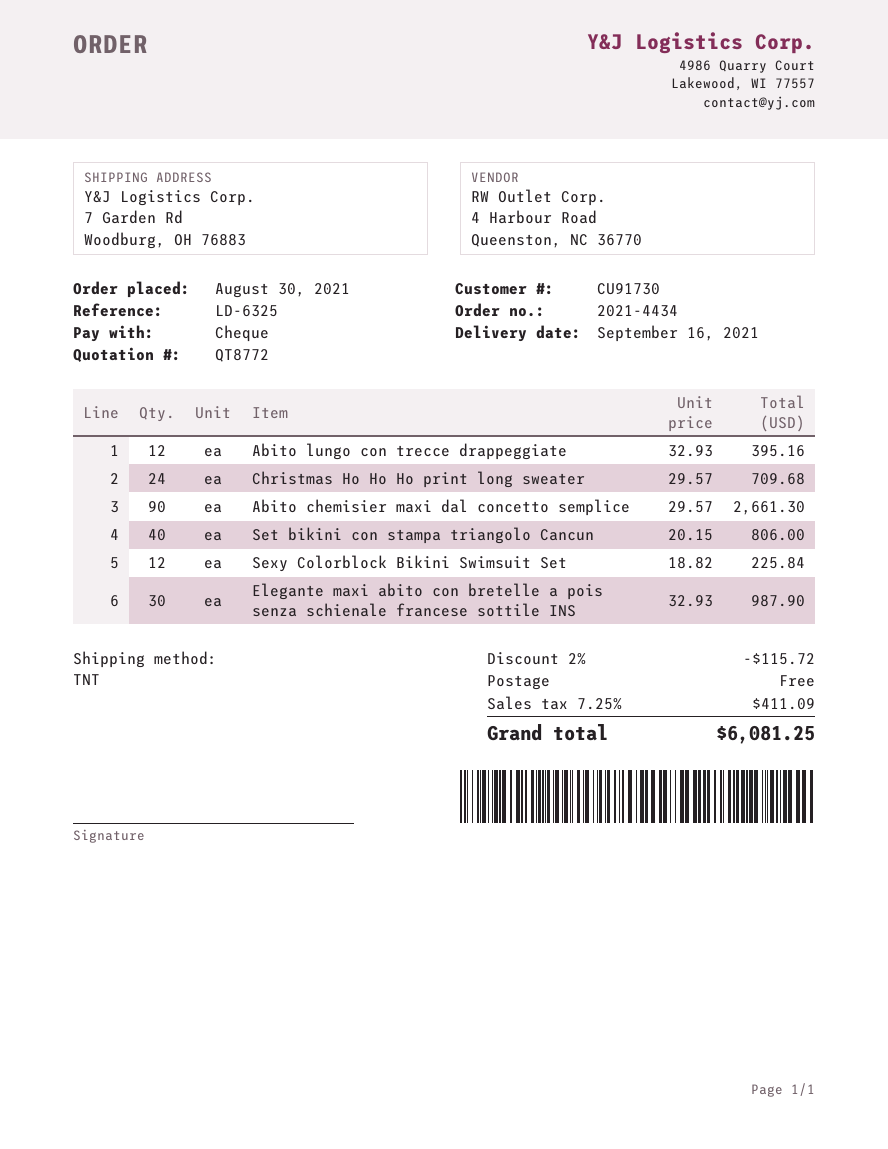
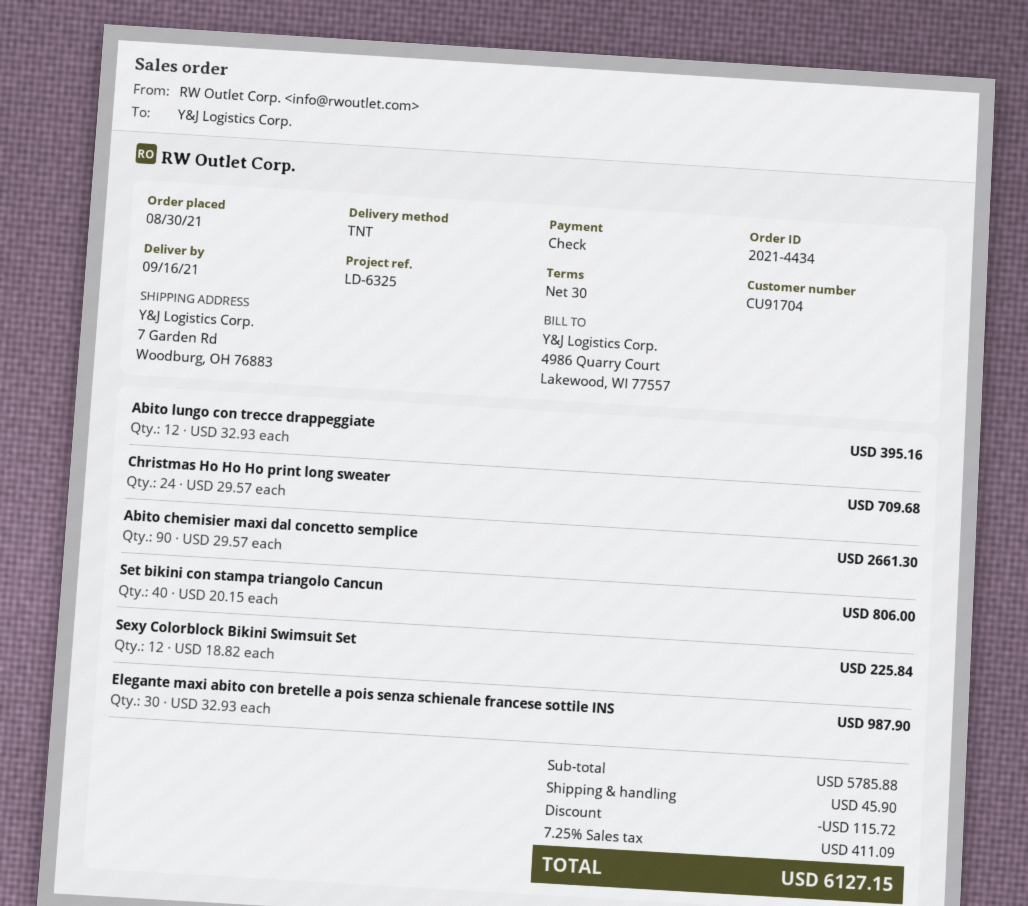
customer number: CU91730 -> CU91704
shipping: 0.00 -> 45.90
total: 6081.25 -> 6127.15

